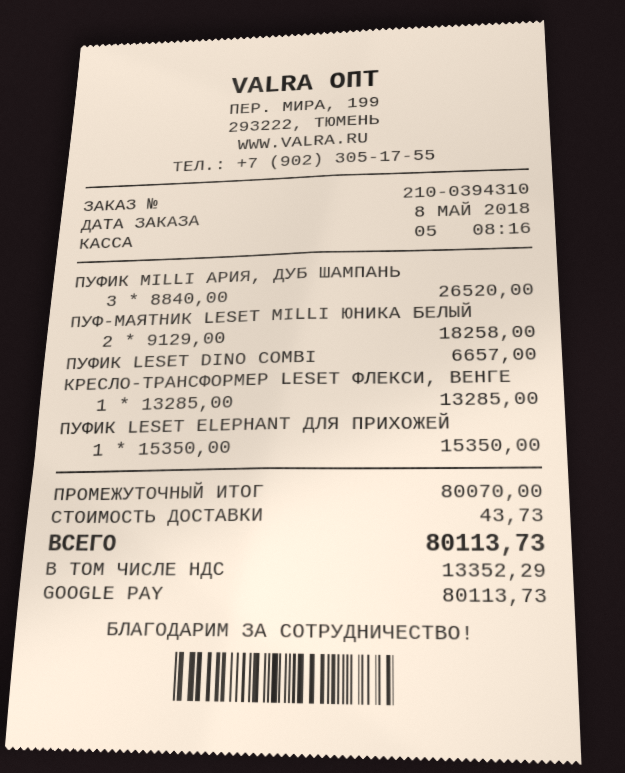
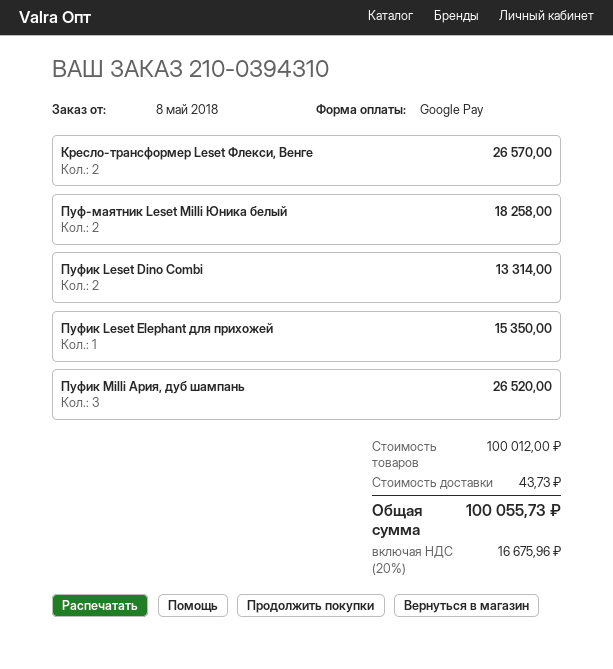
ПУФИК LESET DINO COMBI: 1 for 6657.00 -> 2 for 13314.00
КРЕСЛО-ТРАНСФОРМЕР LESET ФЛЕКСИ, ВЕНГЕ: 1 for 13285.00 -> 2 for 26570.00
subtotal: 80070.00 -> 100012.00
tax: 13352.29 -> 16675.96
total: 80113.73 -> 100055.73

